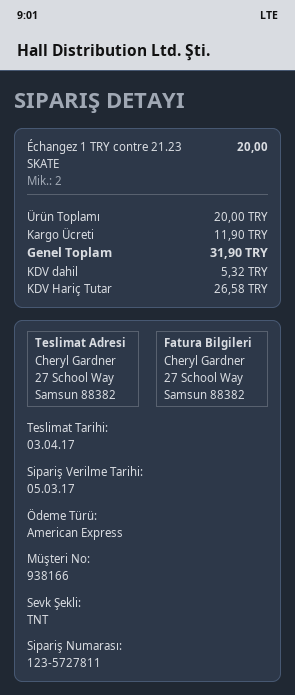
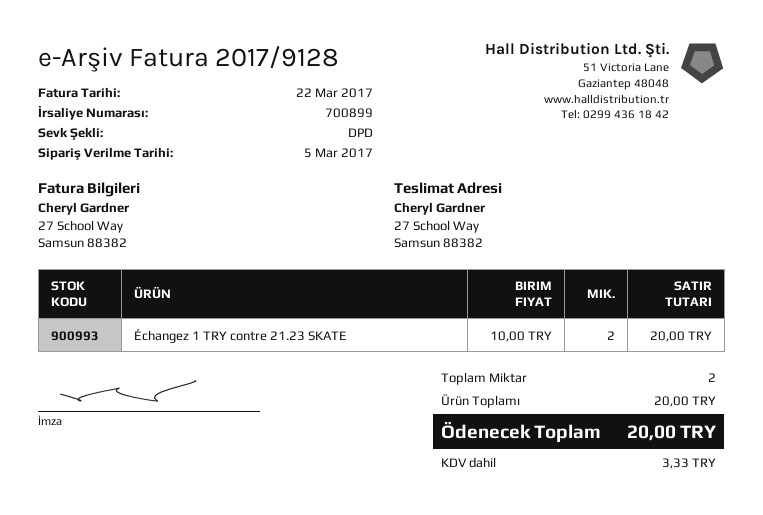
shipping method: TNT -> DPD
shipping: 11.90 -> none
tax: 5.32 -> 3.33
total: 31.90 -> 20.00

